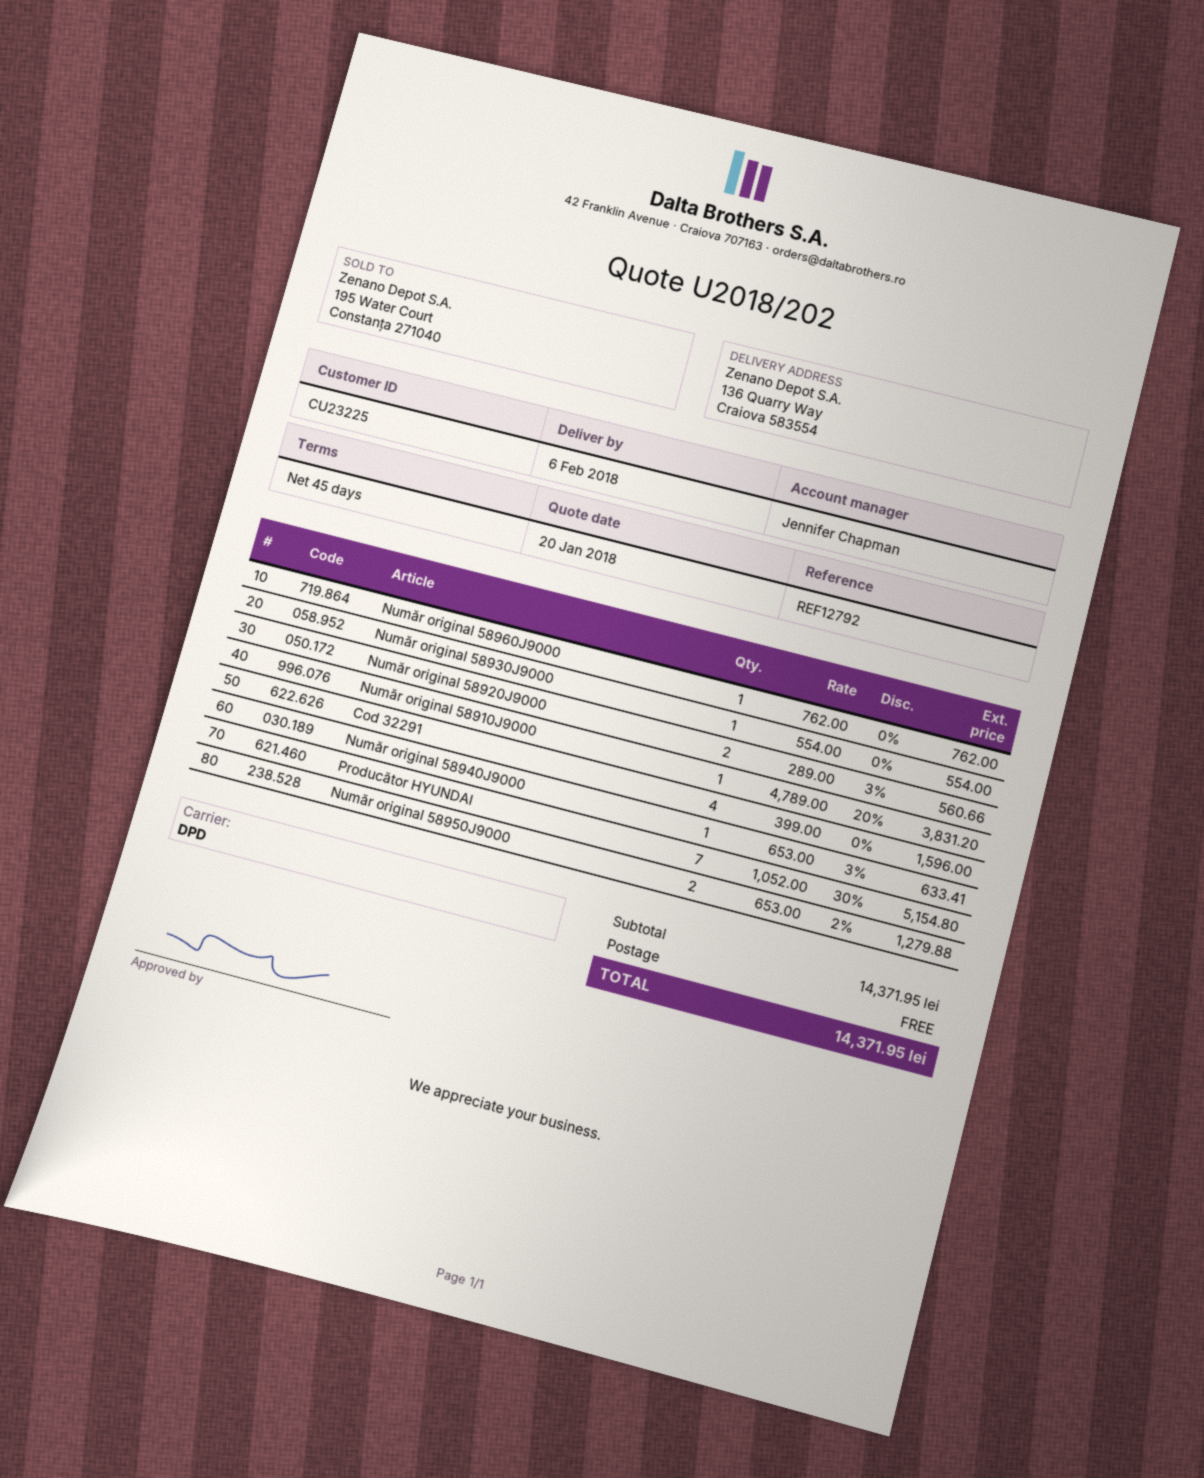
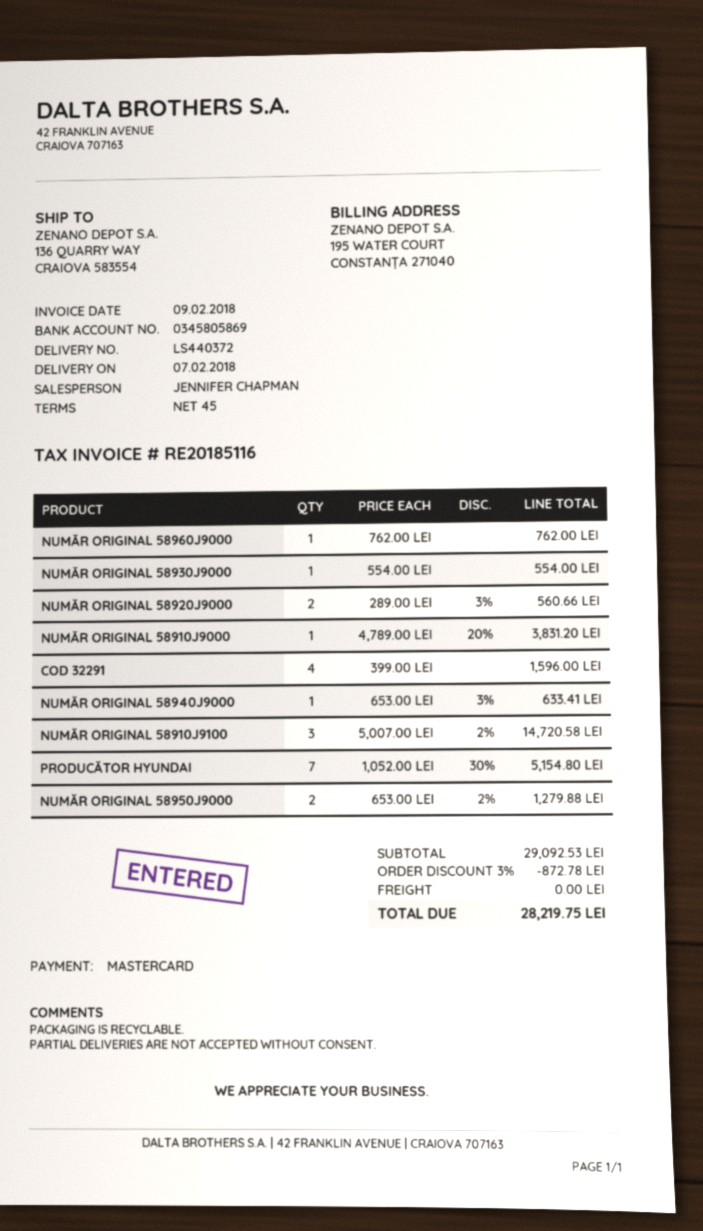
delivery date: 2018-02-06 -> 2018-02-07
NUMĂR ORIGINAL 58910J9100: none -> 3 x 5007.00 - 2% = 14720.58
subtotal: 14371.95 -> 29092.53
discount: none -> 3% = 872.78
total: 14371.95 -> 28219.75

